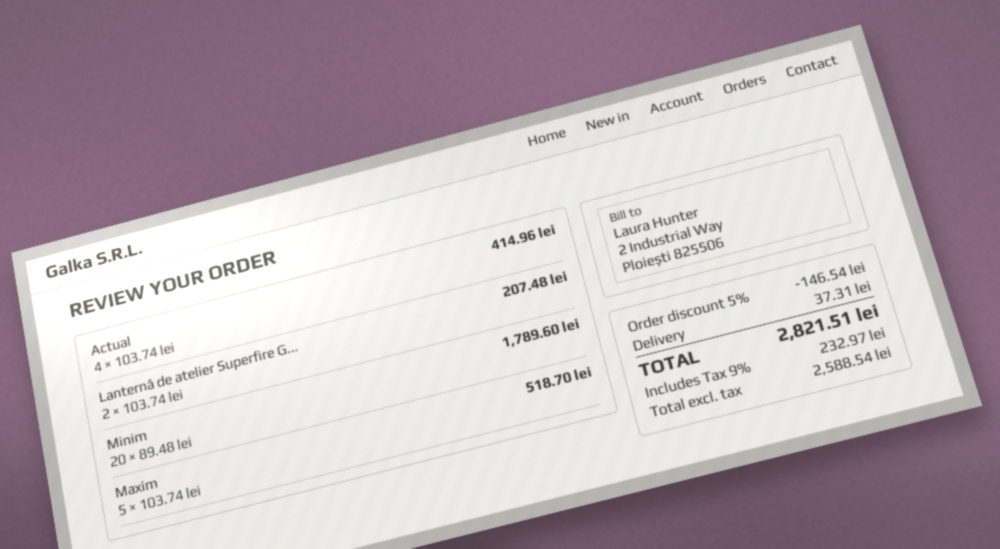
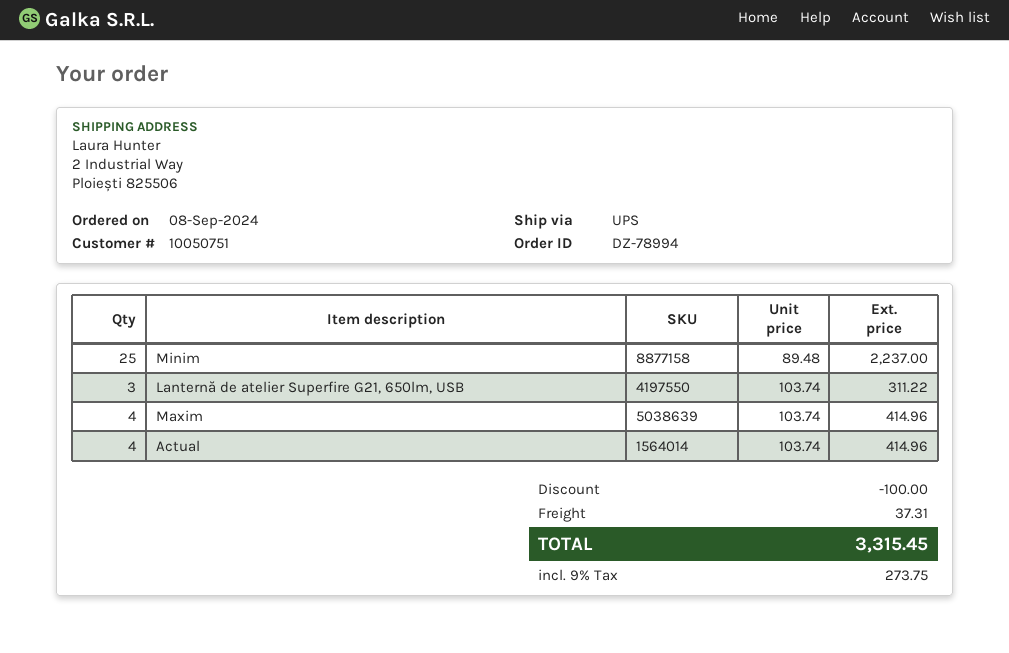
Lanternă de atelier Superfire G...: 2 x 103.74 = 207.48 -> 3 x 103.74 = 311.22
Minim: 20 x 89.48 = 1789.60 -> 25 x 89.48 = 2237.00
Maxim: 5 x 103.74 = 518.70 -> 4 x 103.74 = 414.96
discount: 146.54 -> 100.00
tax: 9% = 232.97 -> 9% = 273.75
total: 2821.51 -> 3315.45

